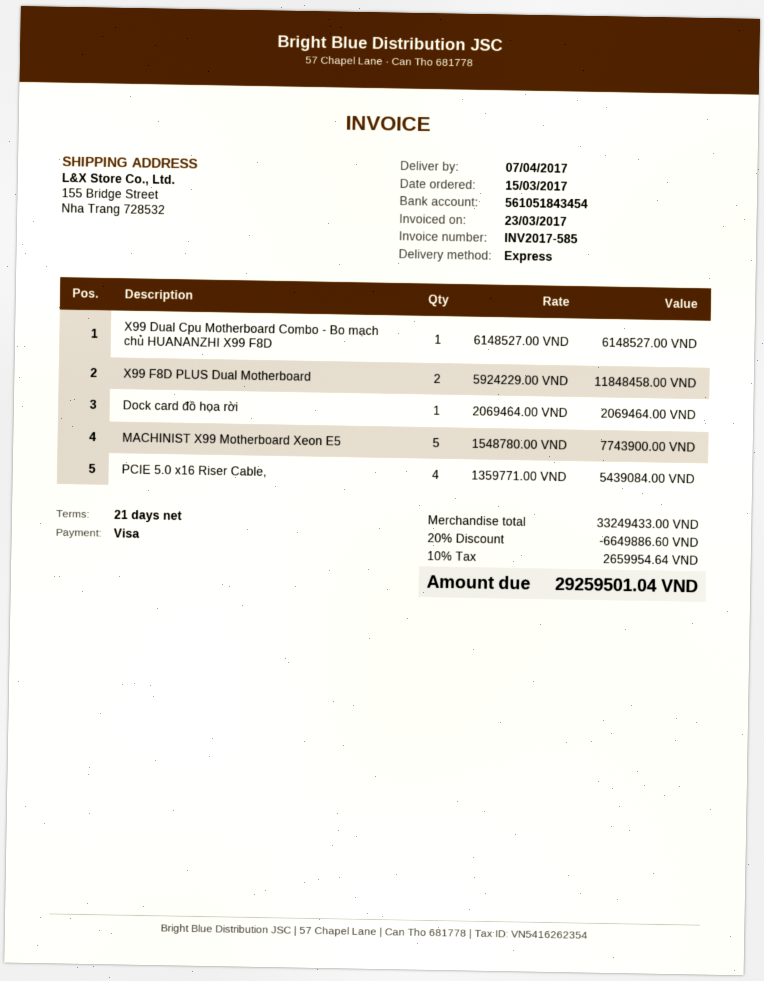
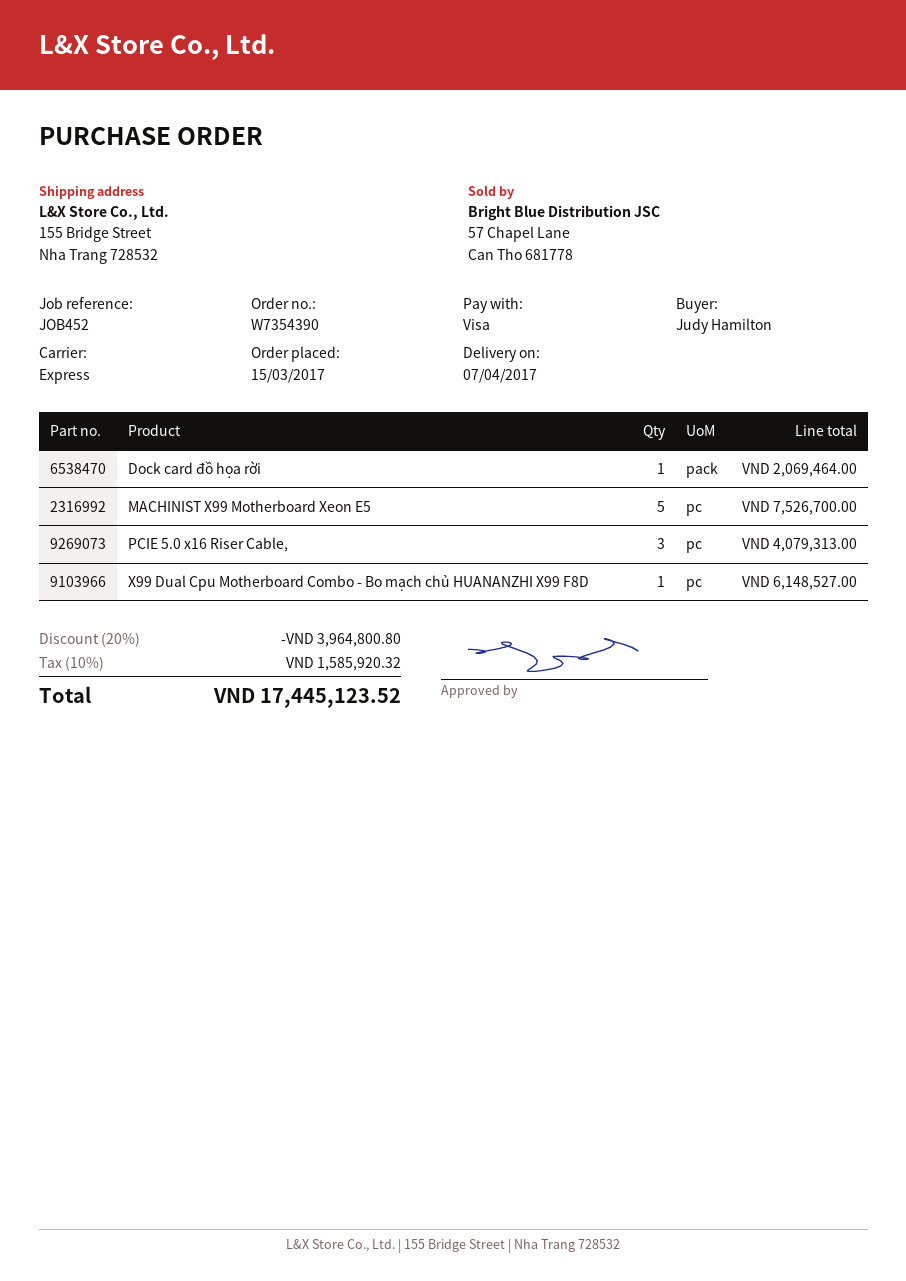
X99 F8D PLUS Dual Motherboard: 2 for 11848458.00 -> none
MACHINIST X99 Motherboard Xeon E5: 5 for 7743900.00 -> 5 for 7526700.00
PCIE 5.0 x16 Riser Cable,: 4 for 5439084.00 -> 3 for 4079313.00
discount: 20% = 6649886.60 -> 20% = 3964800.80
tax: 10% = 2659954.64 -> 10% = 1585920.32
total: 29259501.04 -> 17445123.52

